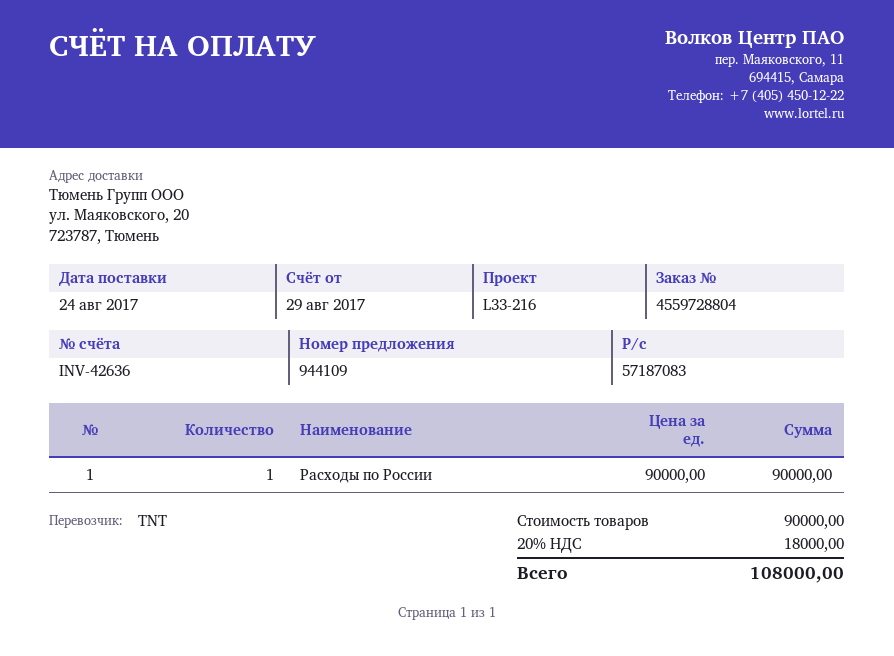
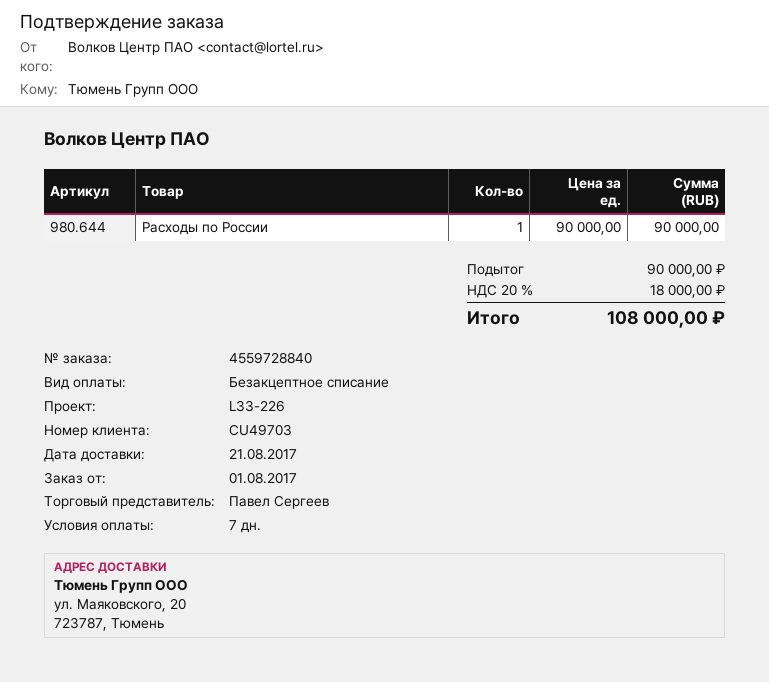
order number: 4559728804 -> 4559728840
delivery date: 2017-08-24 -> 2017-08-21
reference: L33-216 -> L33-226

